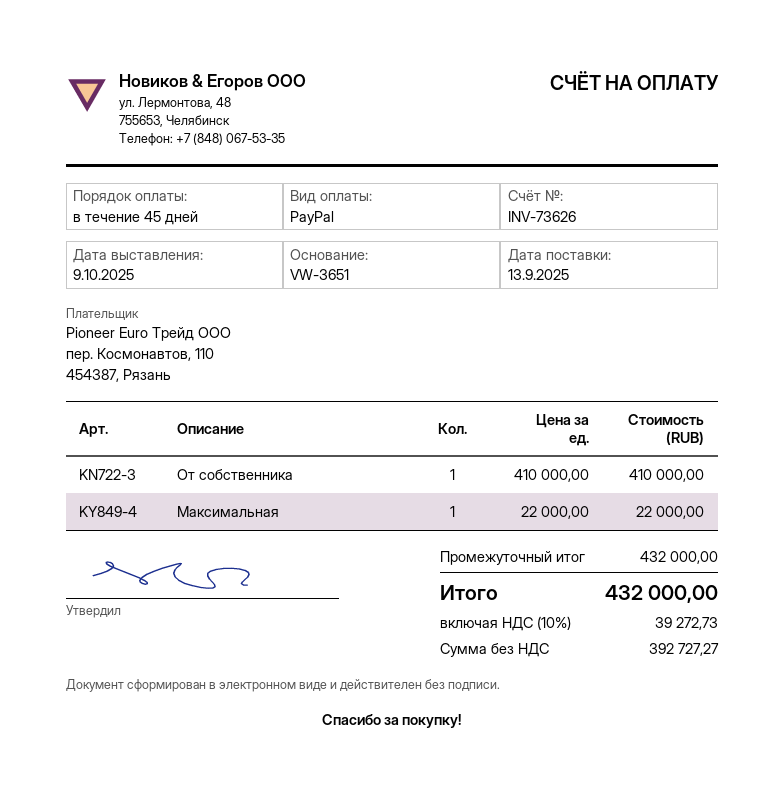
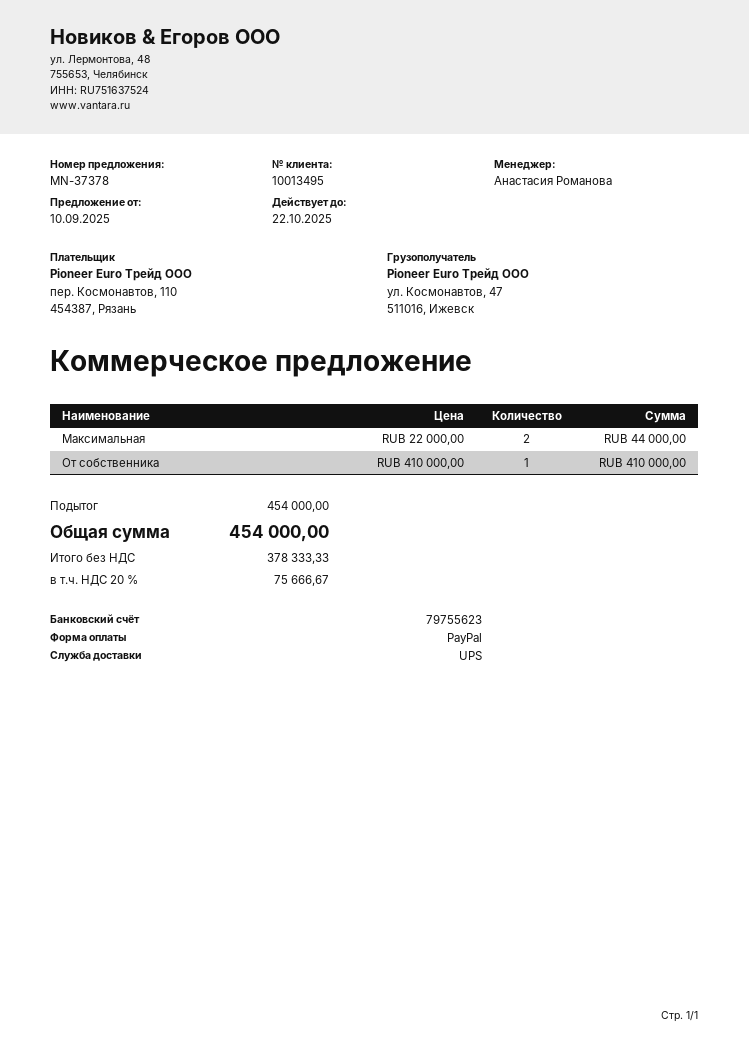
Максимальная: 1 x 22000.00 = 22000.00 -> 2 x 22000.00 = 44000.00
subtotal: 432000.00 -> 454000.00
net: 392727.27 -> 378333.33
tax: 10% = 39272.73 -> 20% = 75666.67
total: 432000.00 -> 454000.00

